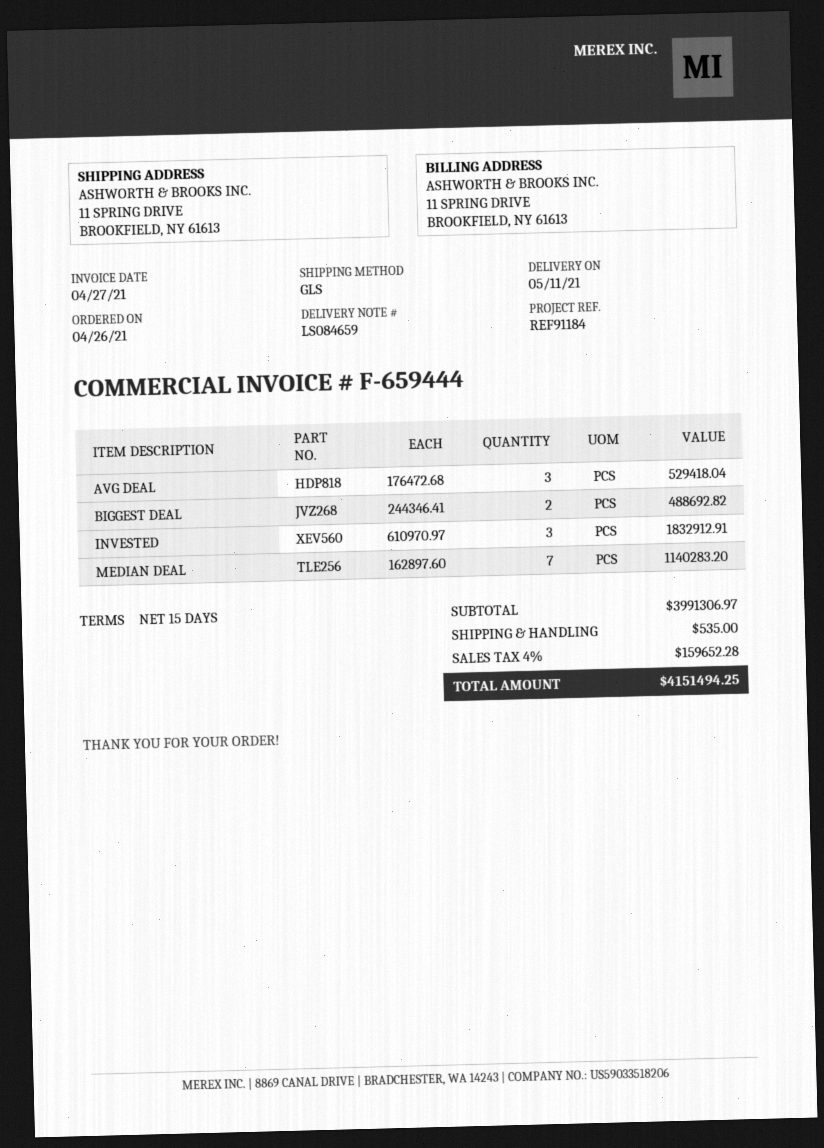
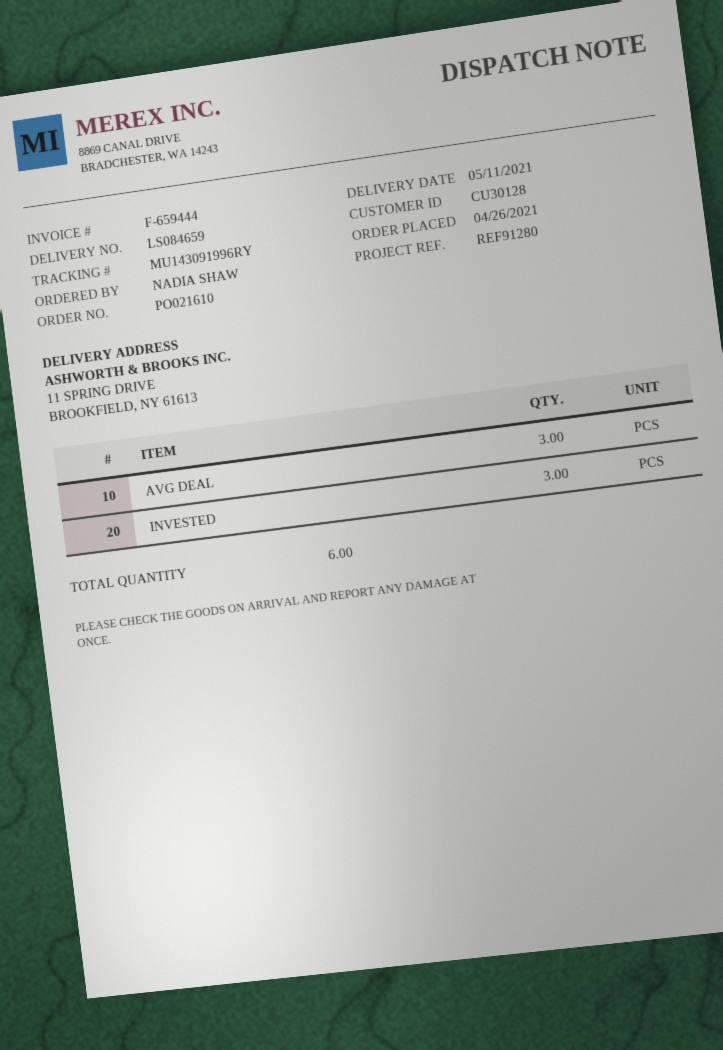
reference: REF91184 -> REF91280
BIGGEST DEAL: 2 -> none
MEDIAN DEAL: 7 -> none

